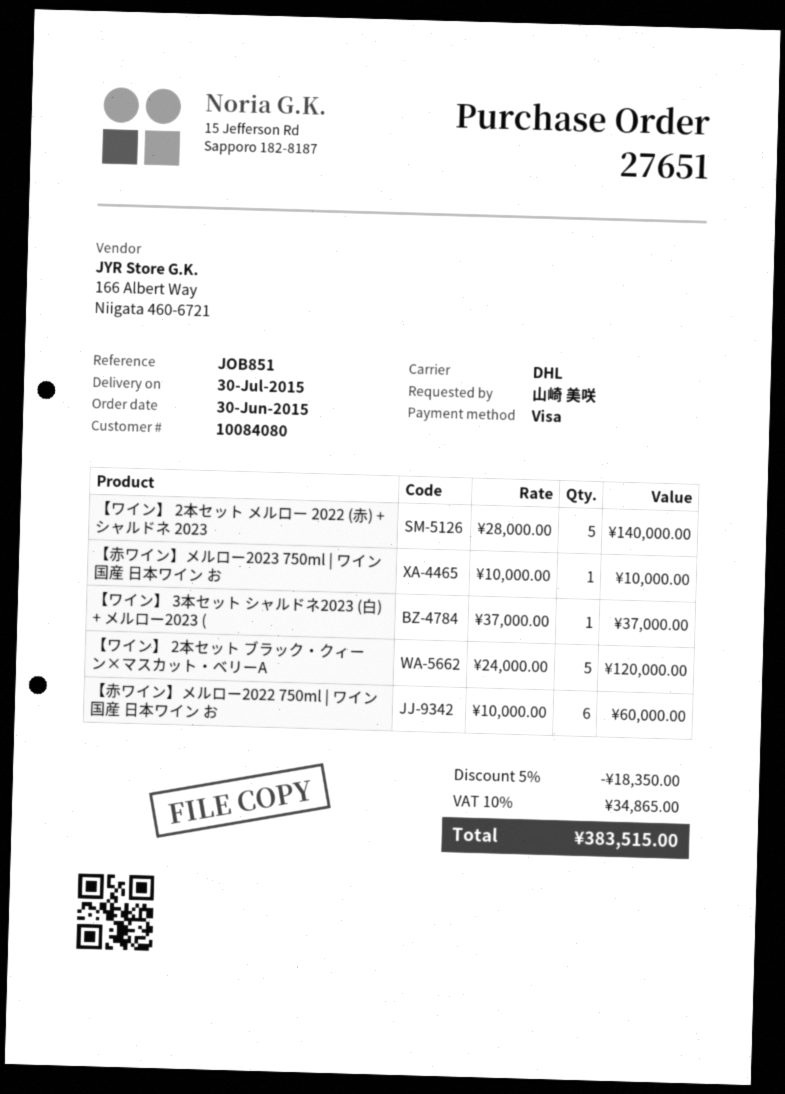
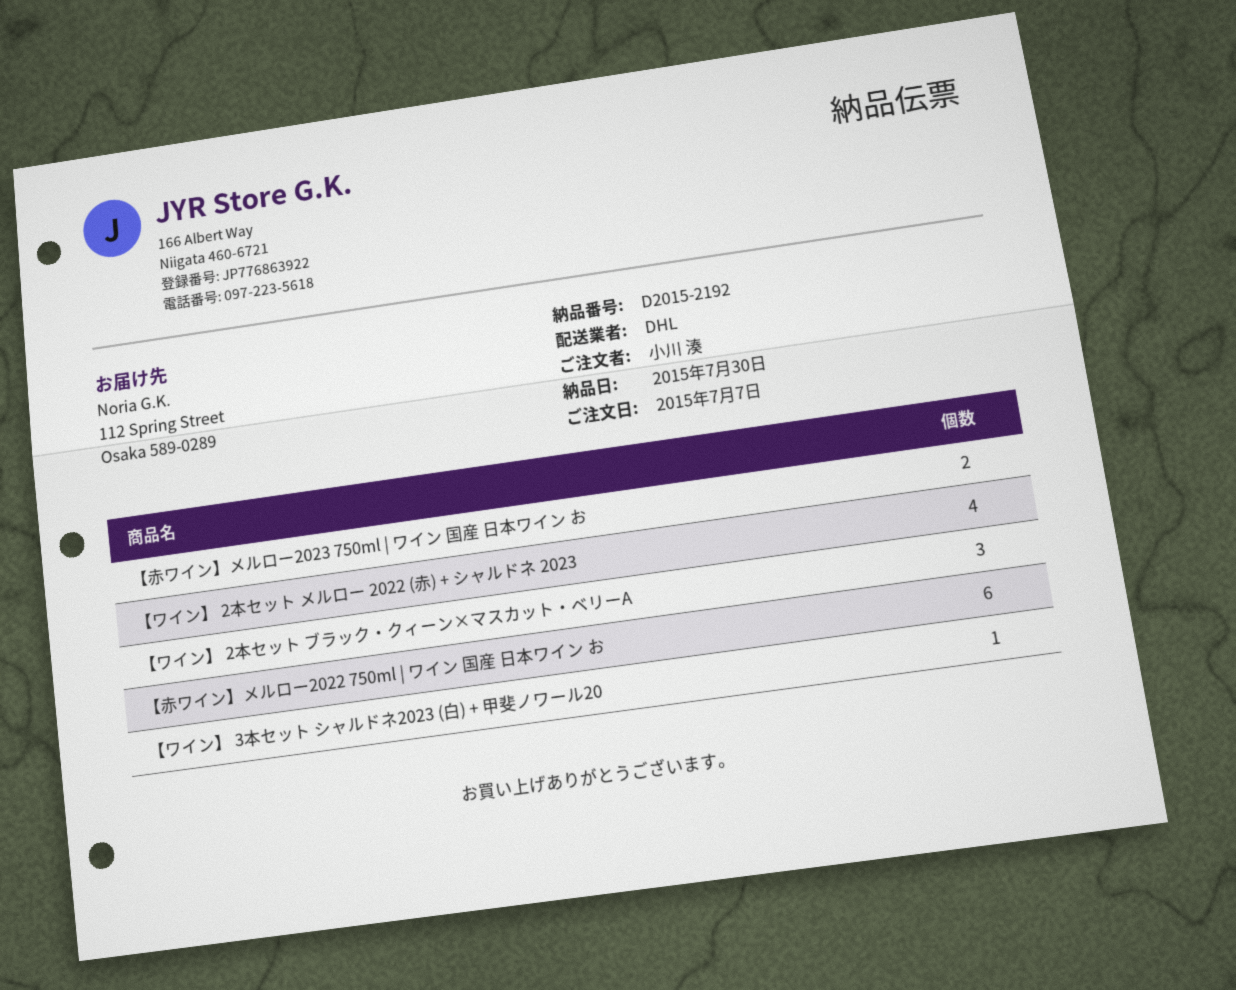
order date: 2015-06-30 -> 2015-07-07
ordered by: 山崎 美咲 -> 小川 湊
【ワイン】 2本セット メルロー 2022 (赤) + シャルドネ 2023: 5 -> 4
【赤ワイン】メルロー2023 750ml | ワイン 国産 日本ワイン お: 1 -> 2
【ワイン】 3本セット シャルドネ2023 (白) + メルロー2023 (: 1 -> none
【ワイン】 2本セット ブラック・クィーン×マスカット・ベリーA: 5 -> 3
【ワイン】 3本セット シャルドネ2023 (白) + 甲斐ノワール20: none -> 1

